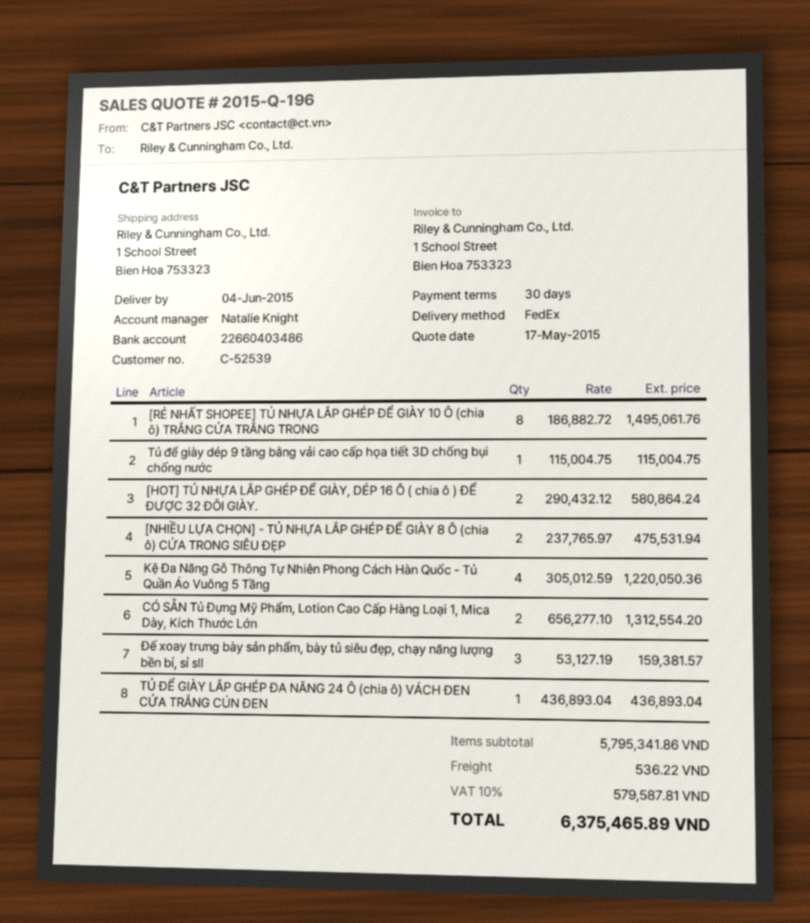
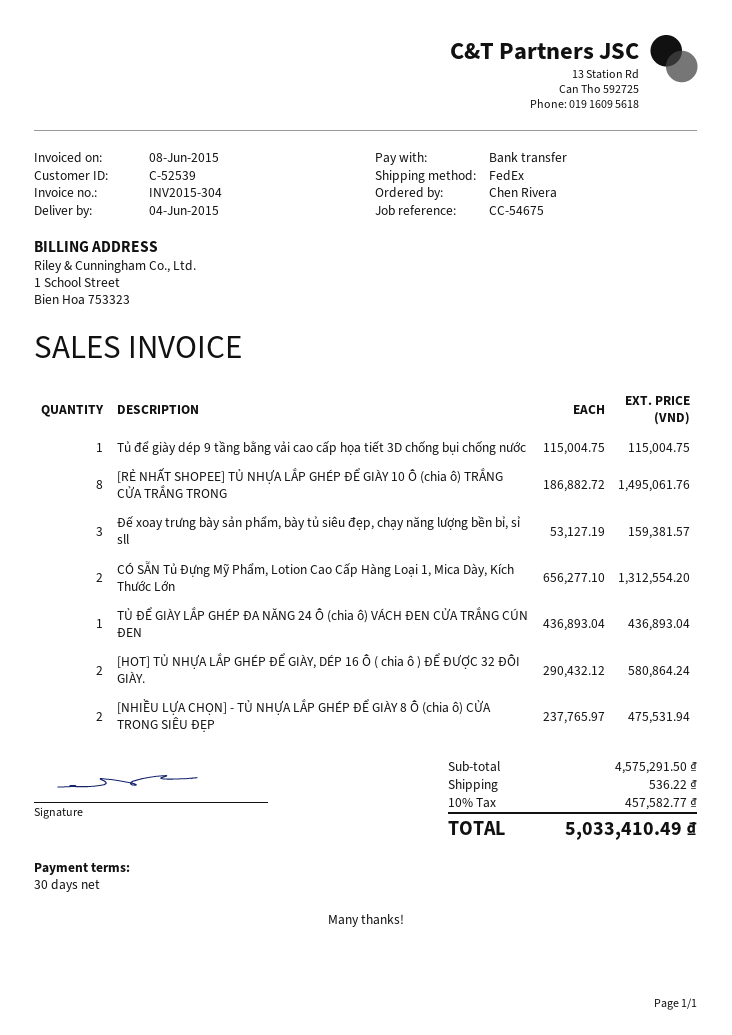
Kệ Đa Năng Gỗ Thông Tự Nhiên Phong Cách Hàn Quốc - Tủ Quần Áo Vuông 5 Tầng: 4 x 305012.59 = 1220050.36 -> none
subtotal: 5795341.86 -> 4575291.50
tax: 10% = 579587.81 -> 10% = 457582.77
total: 6375465.89 -> 5033410.49

